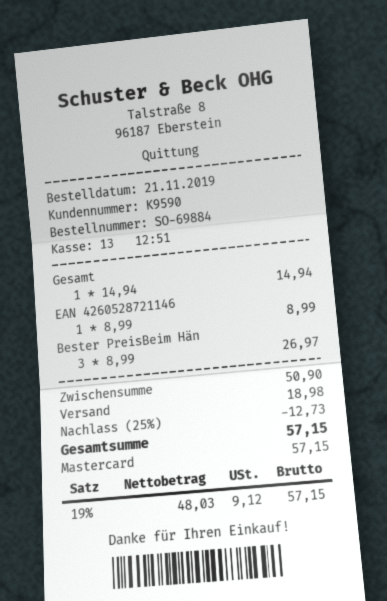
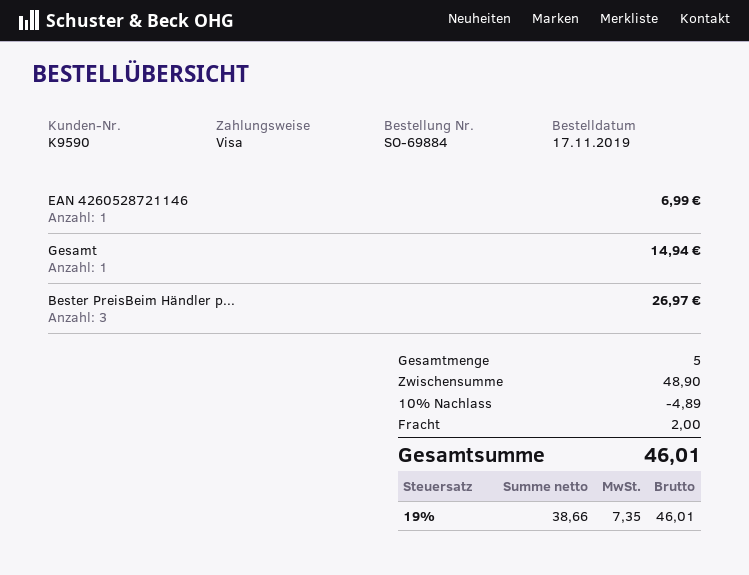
order date: 2019-11-21 -> 2019-11-17
payment method: Mastercard -> Visa
EAN 4260528721146: 1 for 8.99 -> 1 for 6.99
subtotal: 50.90 -> 48.90
discount: 25% = 12.73 -> 10% = 4.89
shipping: 18.98 -> 2.00
net: 48.03 -> 38.66
tax: 19% = 9.12 -> 19% = 7.35
total: 57.15 -> 46.01

